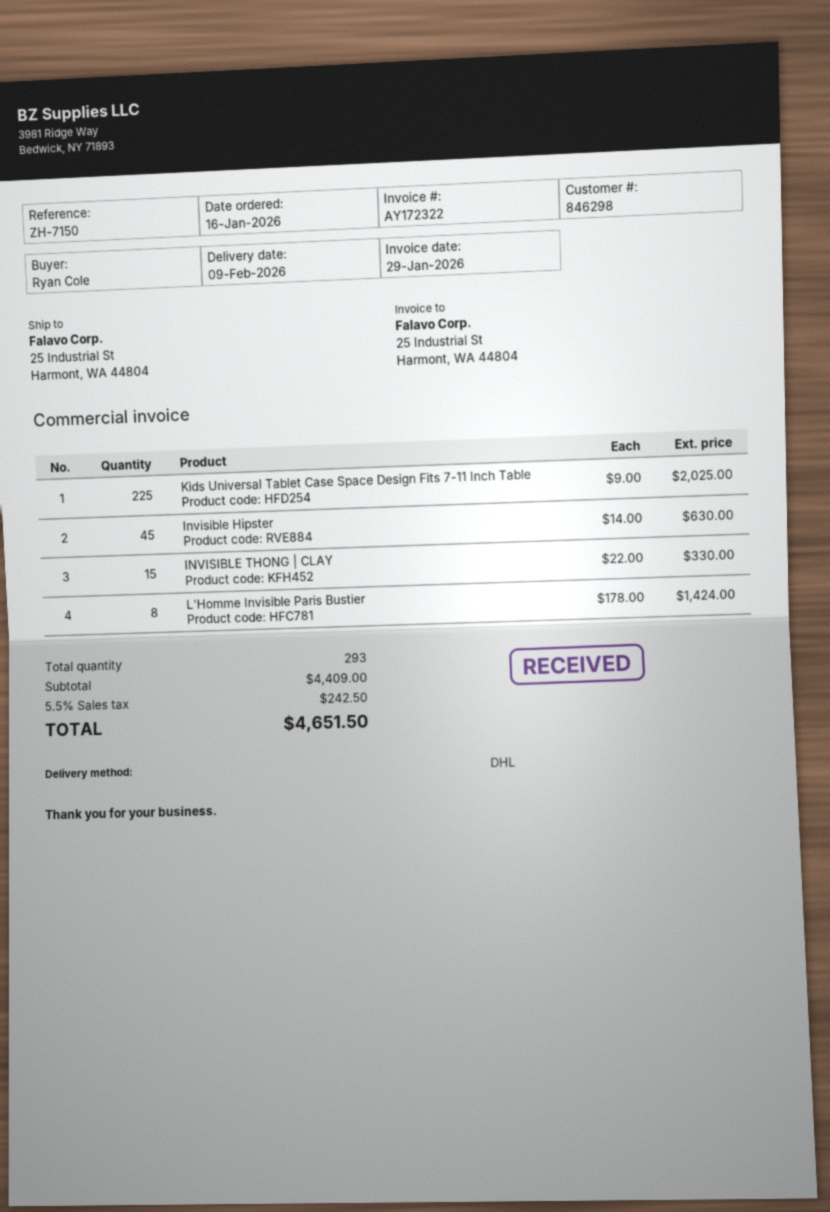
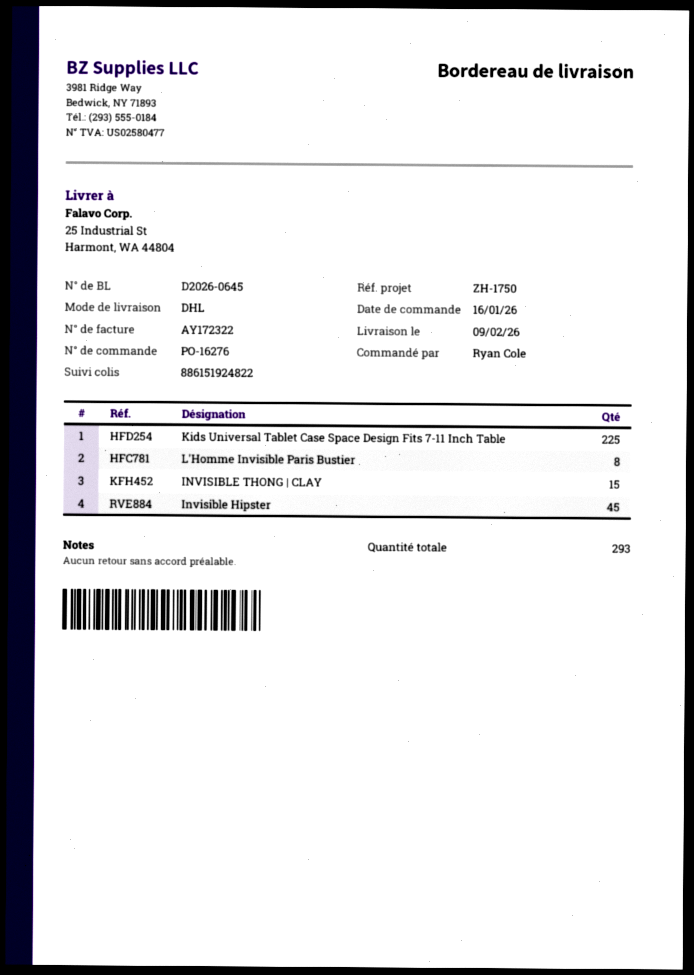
reference: ZH-7150 -> ZH-1750

